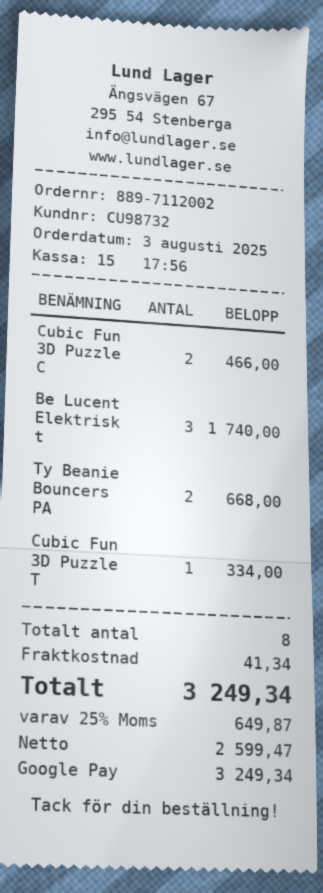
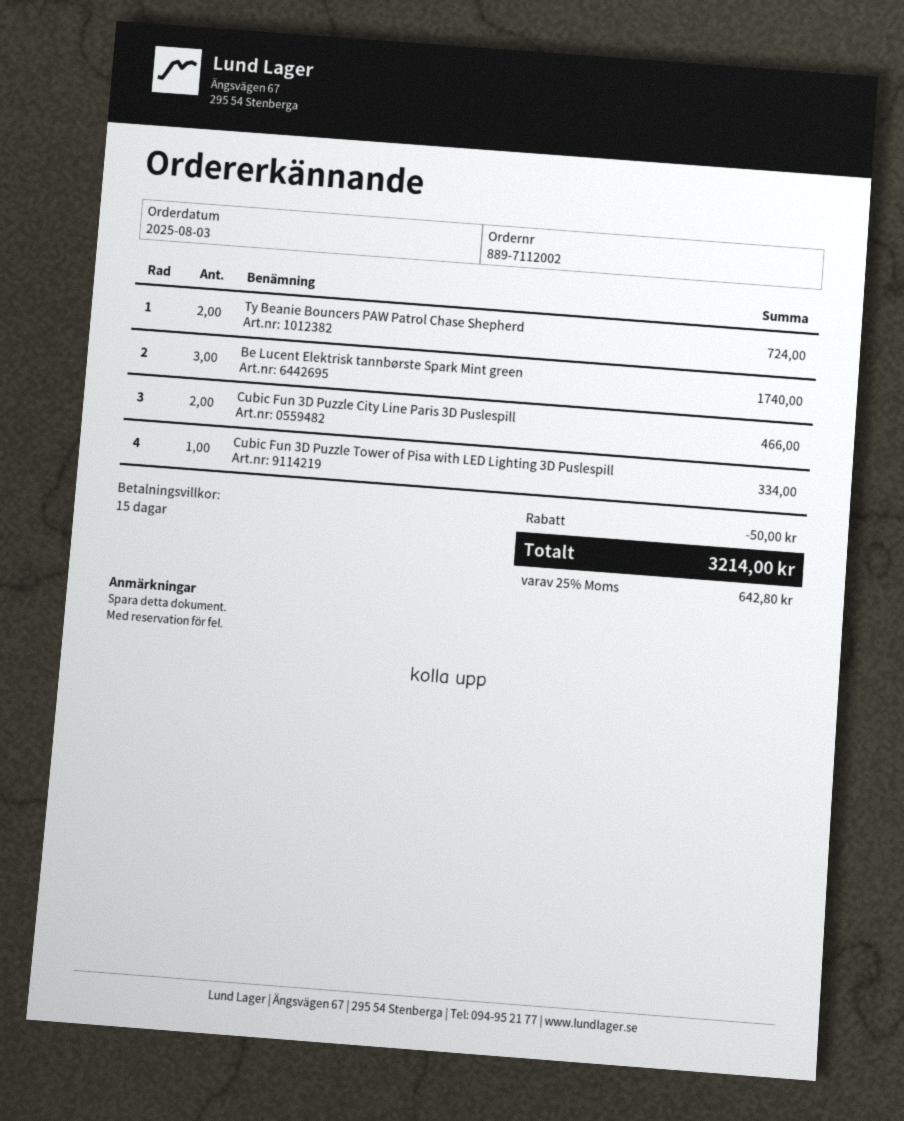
Ty Beanie Bouncers PA: 2 for 668.00 -> 2 for 724.00
discount: none -> 50.00
shipping: 41.34 -> none
tax: 25% = 649.87 -> 25% = 642.80
total: 3249.34 -> 3214.00

